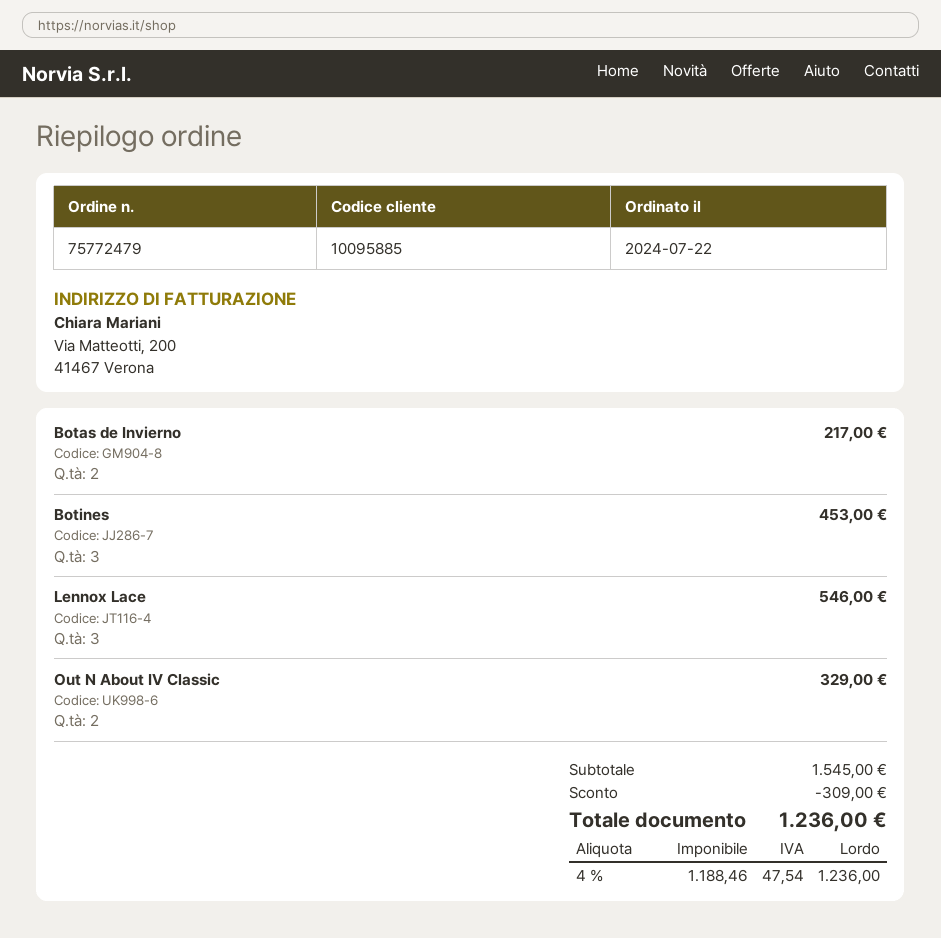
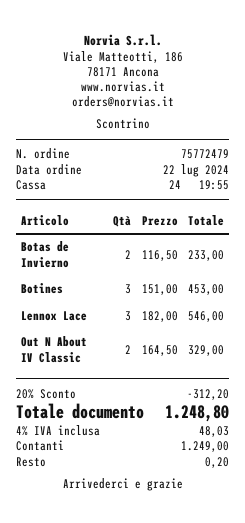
Botas de Invierno: 2 for 217.00 -> 2 for 233.00
discount: 309.00 -> 312.20
tax: 4% = 47.54 -> 4% = 48.03
total: 1236.00 -> 1248.80

